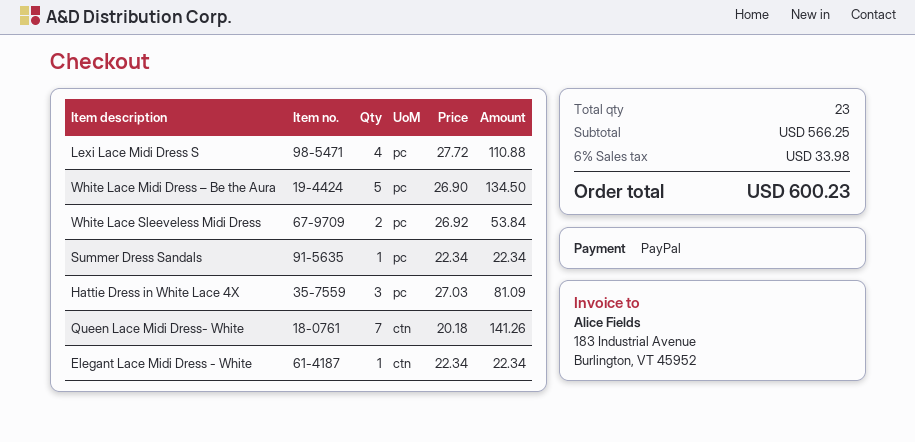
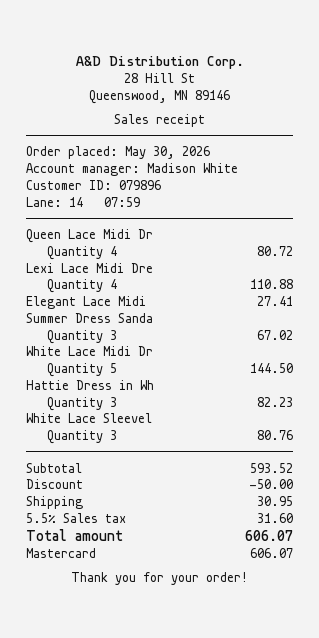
payment method: PayPal -> Mastercard
White Lace Midi Dress – Be the Aura: 5 for 134.50 -> 5 for 144.50
White Lace Sleeveless Midi Dress: 2 for 53.84 -> 3 for 80.76
Summer Dress Sandals: 1 for 22.34 -> 3 for 67.02
Hattie Dress in White Lace 4X: 3 for 81.09 -> 3 for 82.23
Queen Lace Midi Dress- White: 7 for 141.26 -> 4 for 80.72
Elegant Lace Midi Dress - White: 1 for 22.34 -> 1 for 27.41
subtotal: 566.25 -> 593.52
discount: none -> 50.00
shipping: none -> 30.95
tax: 6% = 33.98 -> 5.5% = 31.60
total: 600.23 -> 606.07

